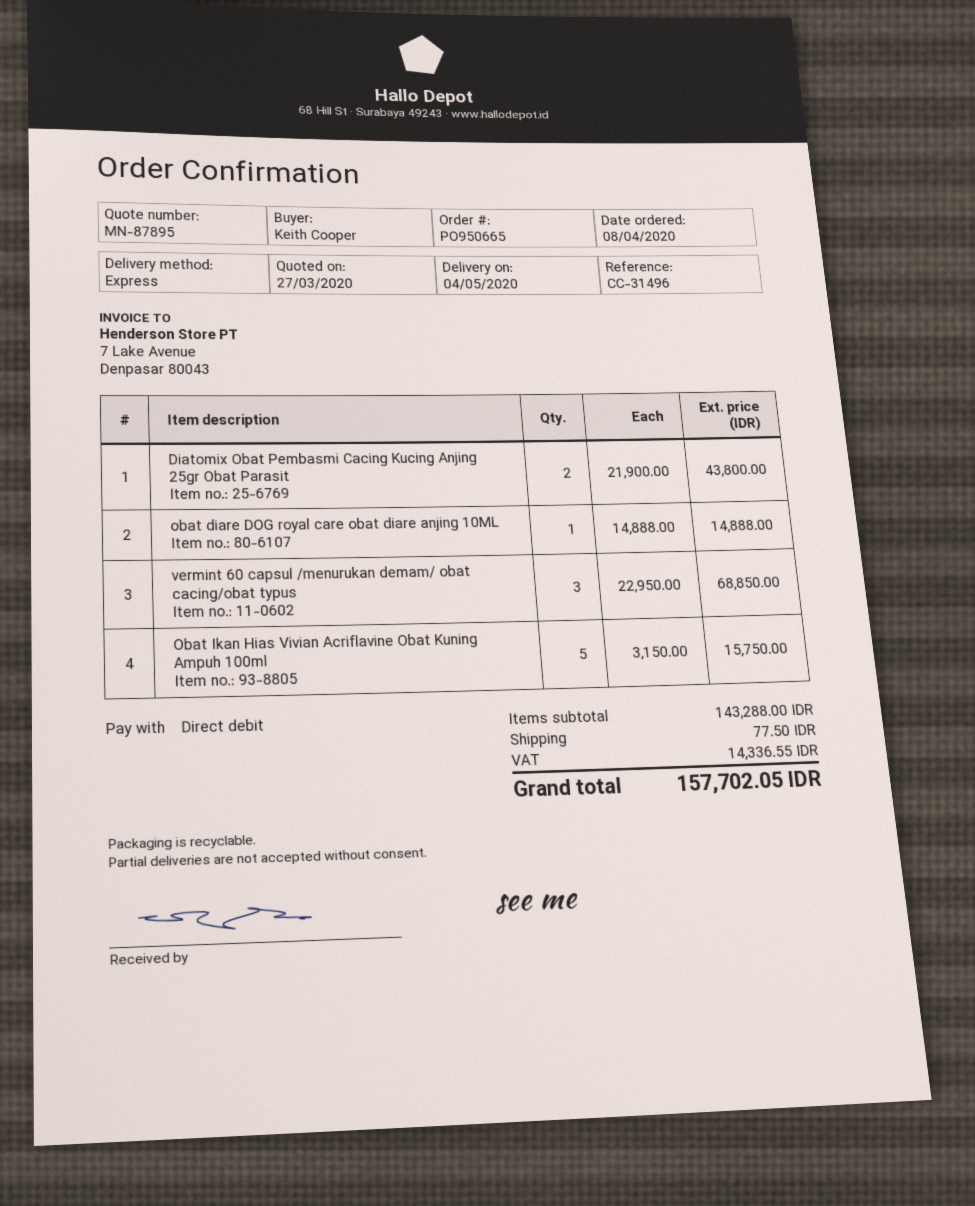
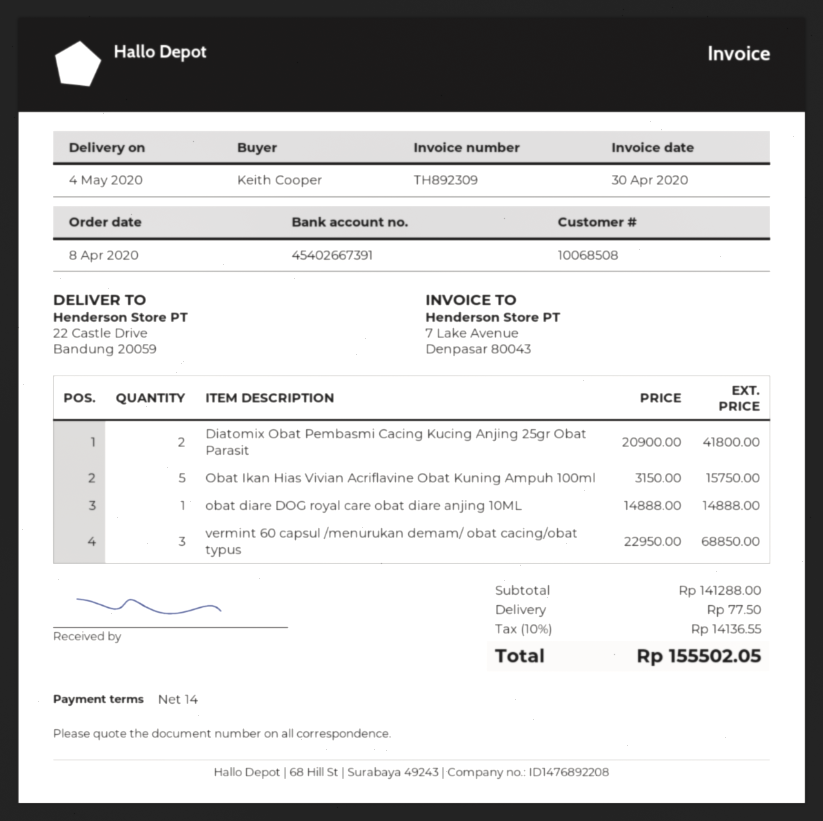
Diatomix Obat Pembasmi Cacing Kucing Anjing 25gr Obat Parasit: 2 x 21900.00 = 43800.00 -> 2 x 20900.00 = 41800.00
subtotal: 143288.00 -> 141288.00
tax: 14336.55 -> 14136.55
total: 157702.05 -> 155502.05

